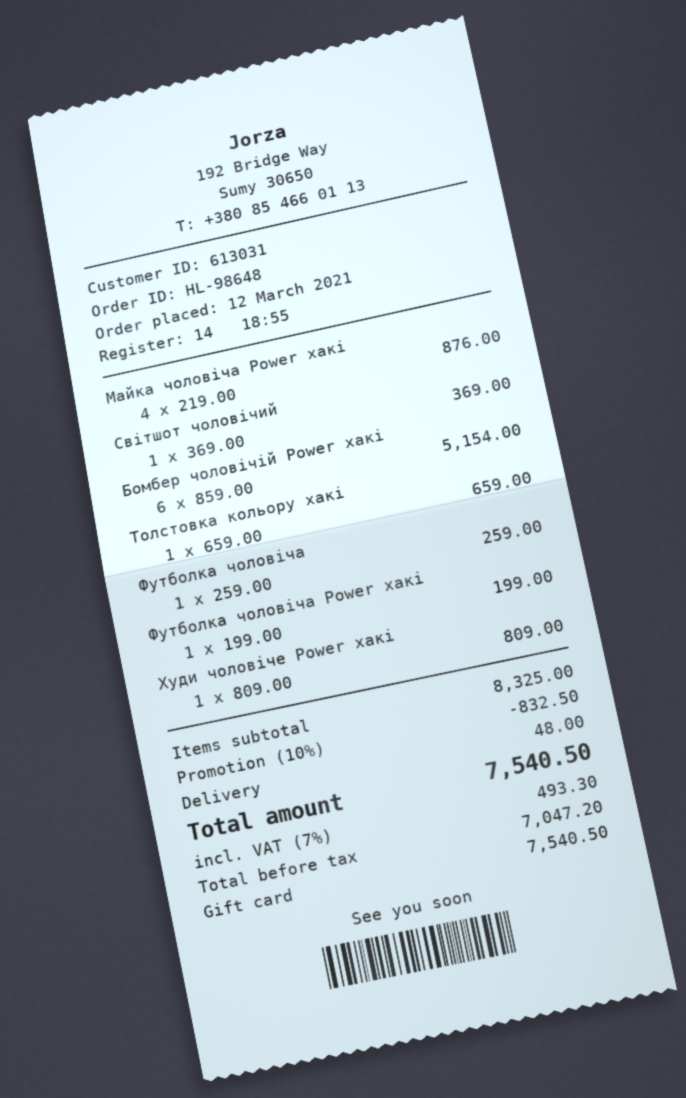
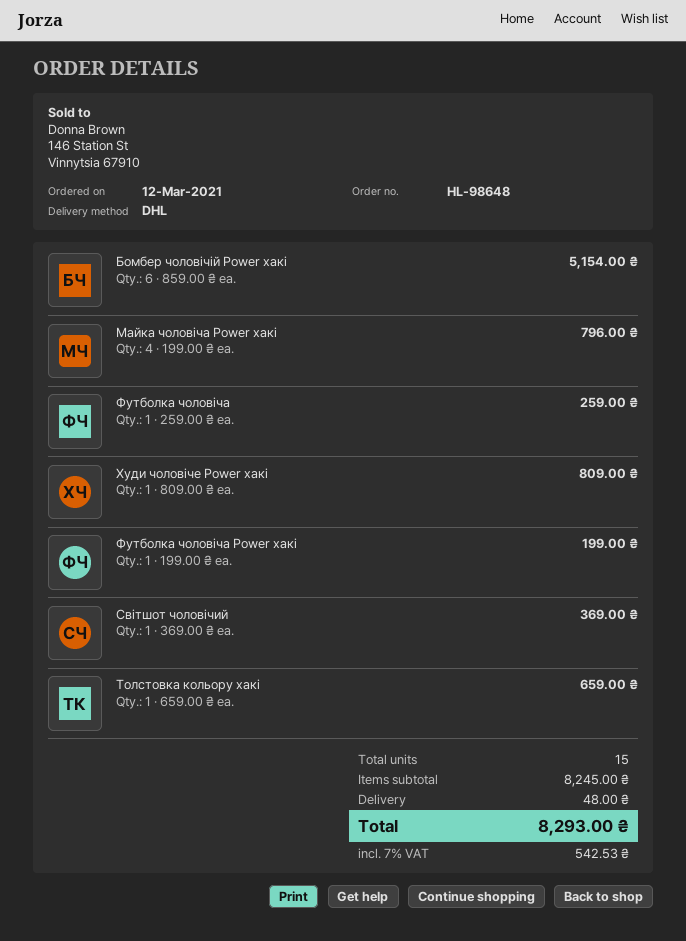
Майка чоловіча Power хакі: 4 x 219.00 = 876.00 -> 4 x 199.00 = 796.00
subtotal: 8325.00 -> 8245.00
discount: 10% = 832.50 -> none
tax: 7% = 493.30 -> 7% = 542.53
total: 7540.50 -> 8293.00

